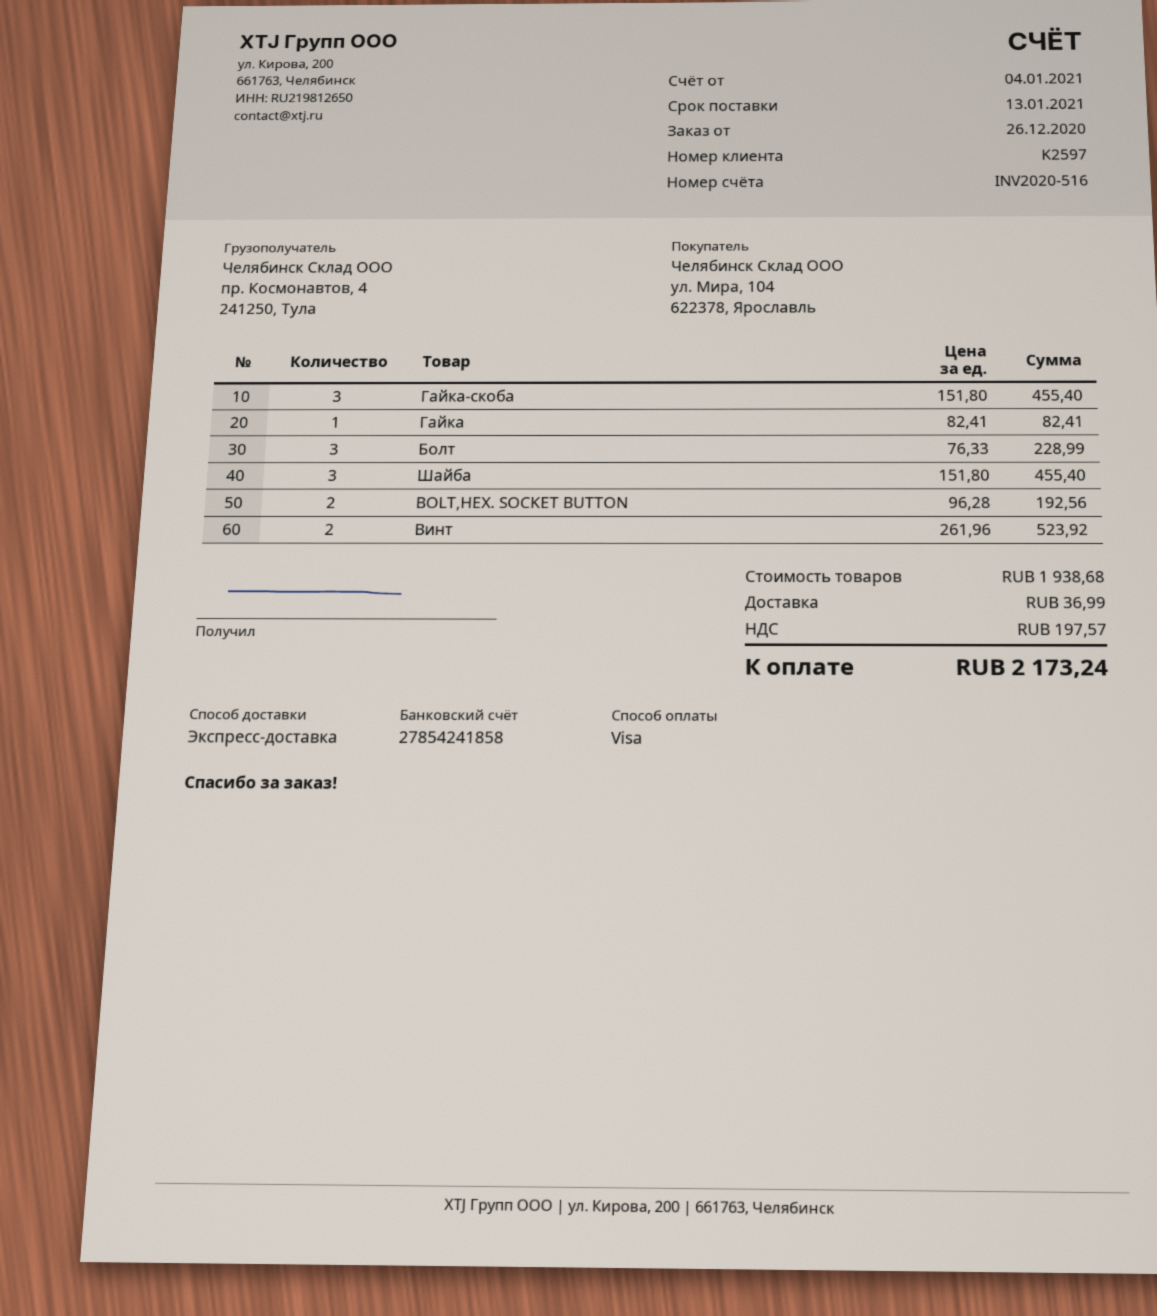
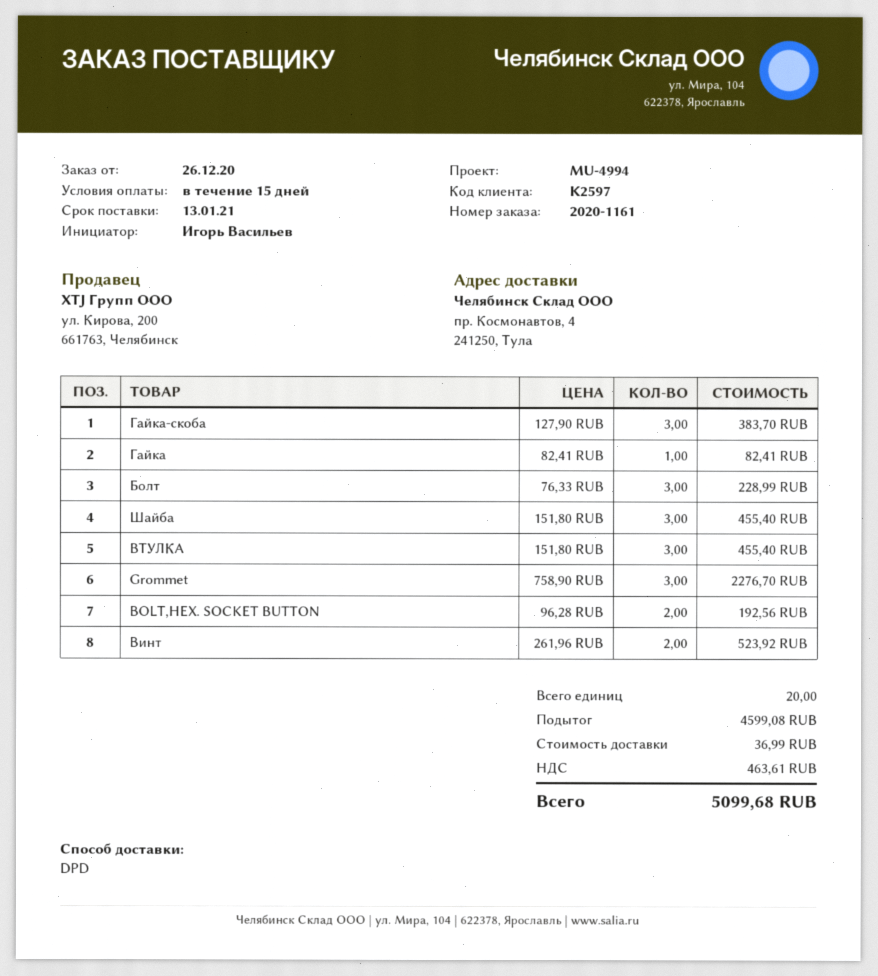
shipping method: express -> DPD
Гайка-скоба: 3 x 151.80 = 455.40 -> 3 x 127.90 = 383.70
ВТУЛКА: none -> 3 x 151.80 = 455.40
Grommet: none -> 3 x 758.90 = 2276.70
subtotal: 1938.68 -> 4599.08
tax: 197.57 -> 463.61
total: 2173.24 -> 5099.68

